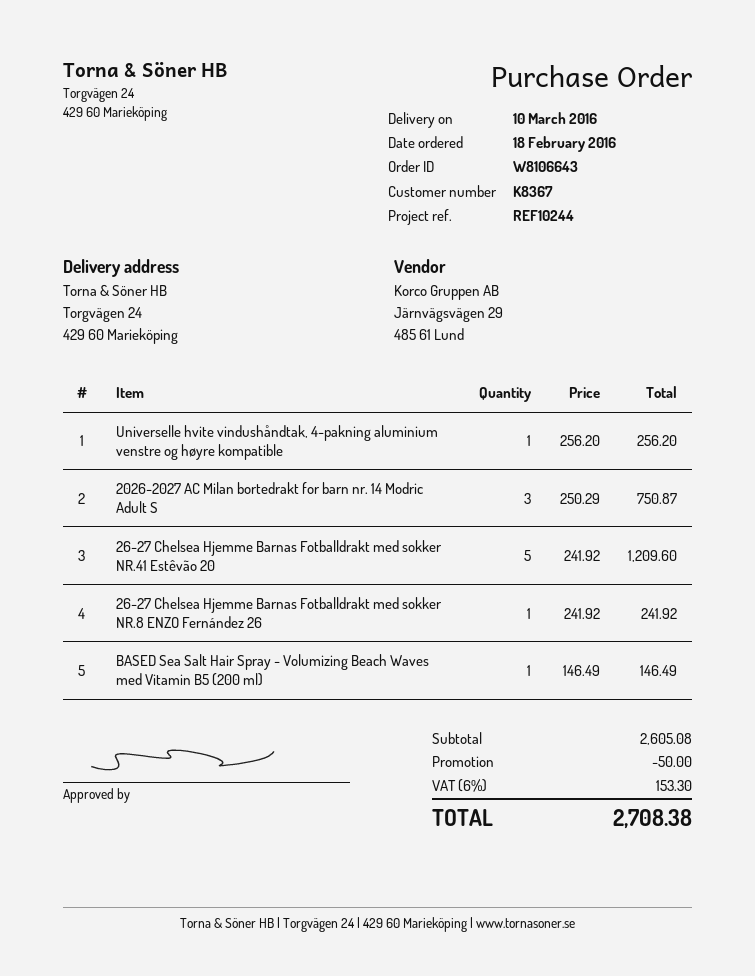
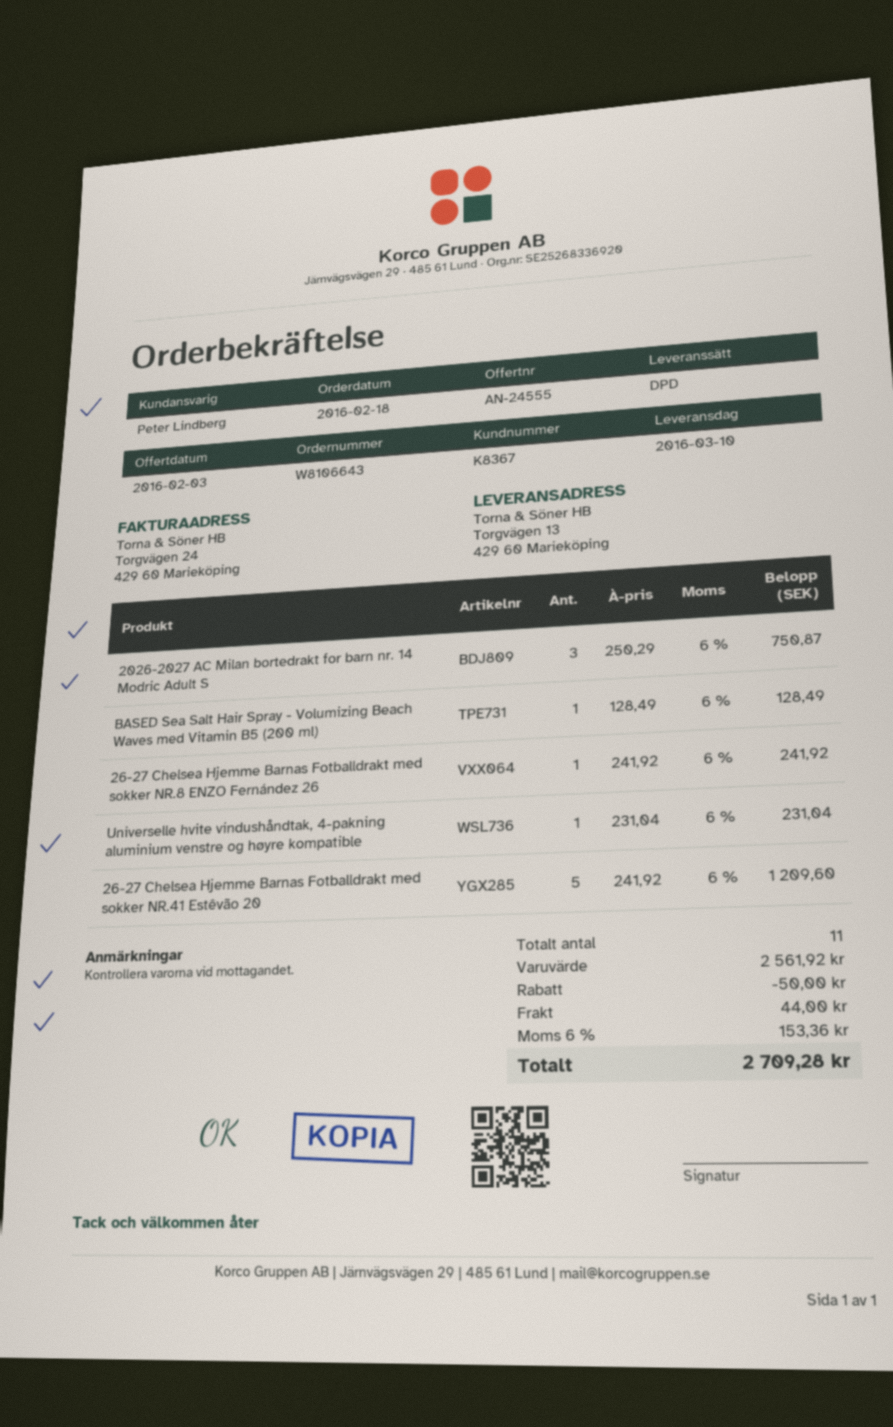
ship to: Torgvägen 24, 429 60 Marieköping -> Torgvägen 13, 429 60 Marieköping
Universelle hvite vindushåndtak, 4-pakning aluminium venstre og høyre kompatible: 1 x 256.20 = 256.20 -> 1 x 231.04 = 231.04
BASED Sea Salt Hair Spray - Volumizing Beach Waves med Vitamin B5 (200 ml): 1 x 146.49 = 146.49 -> 1 x 128.49 = 128.49
subtotal: 2605.08 -> 2561.92
shipping: none -> 44.00
tax: 6% = 153.30 -> 6% = 153.36
total: 2708.38 -> 2709.28

